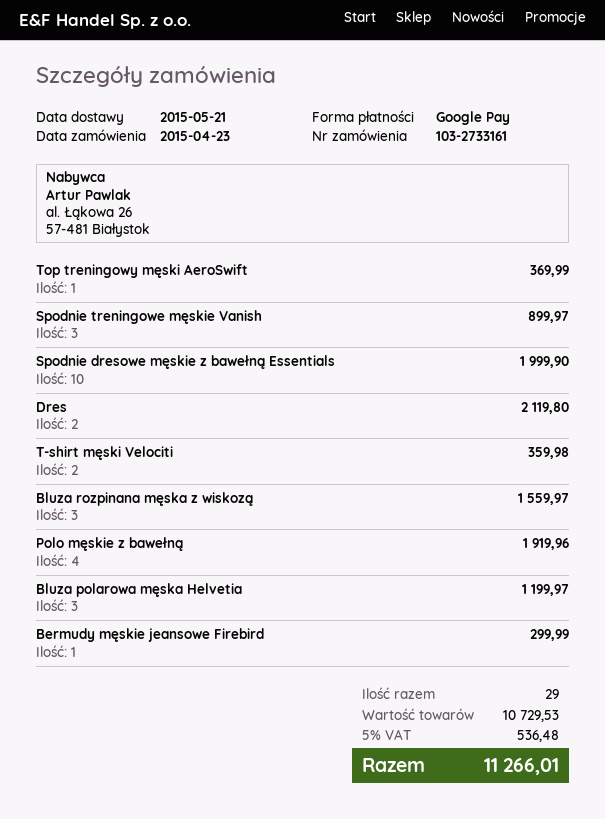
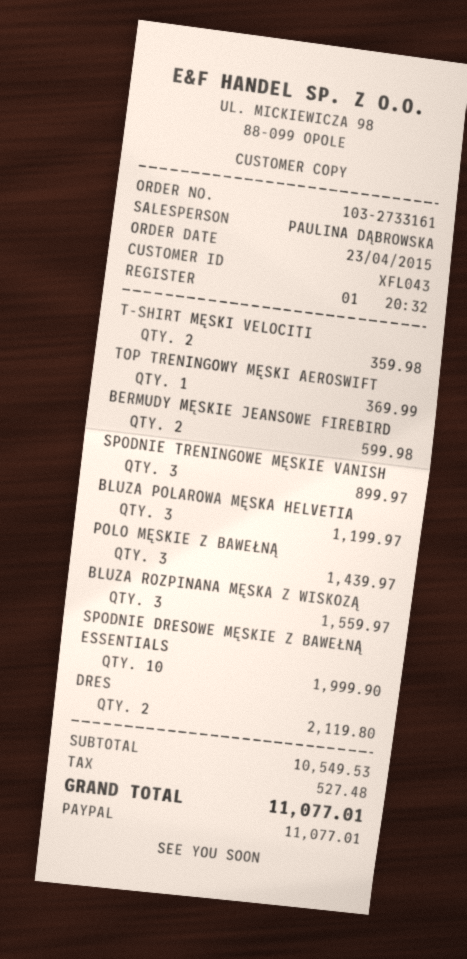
payment method: Google Pay -> PayPal
Polo męskie z bawełną: 4 for 1919.96 -> 3 for 1439.97
Bermudy męskie jeansowe Firebird: 1 for 299.99 -> 2 for 599.98
subtotal: 10729.53 -> 10549.53
tax: 536.48 -> 527.48
total: 11266.01 -> 11077.01

